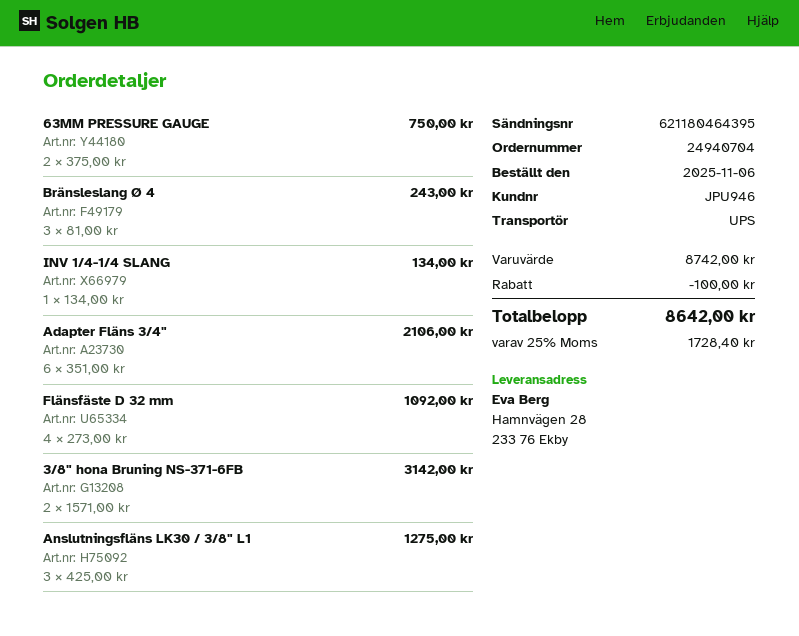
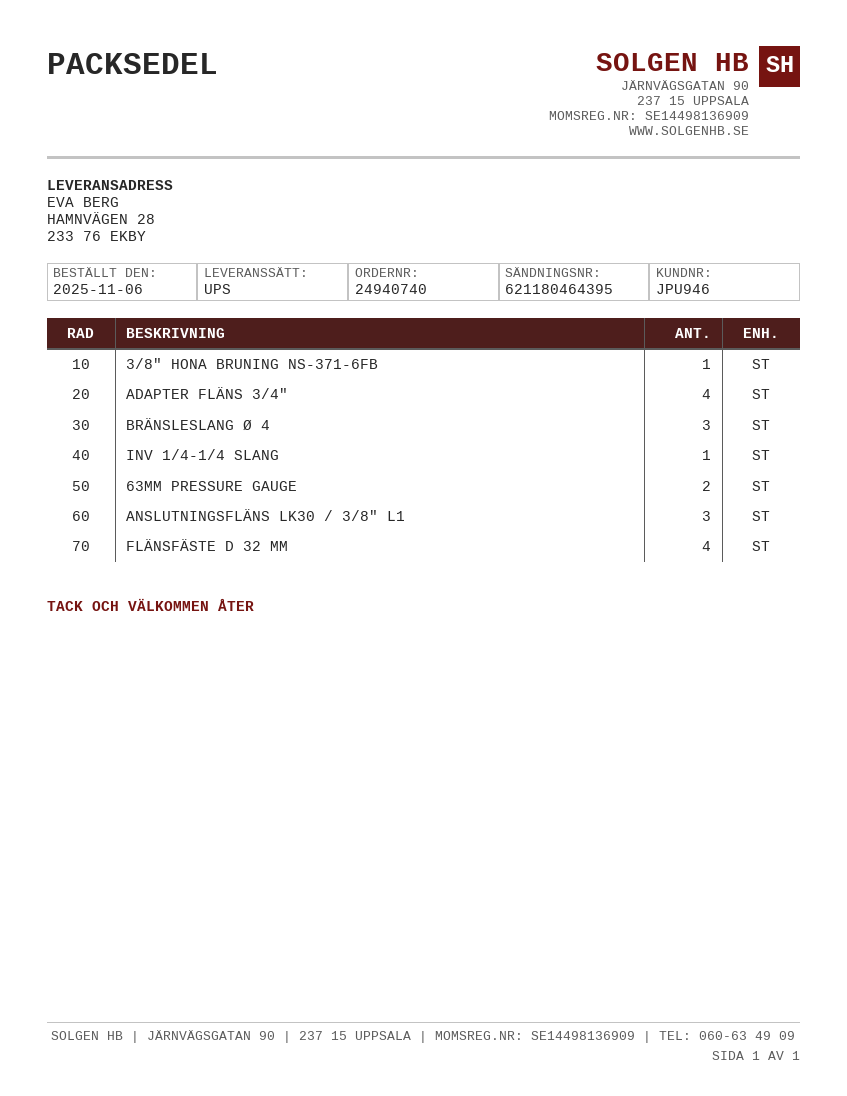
order number: 24940704 -> 24940740
Adapter Fläns 3/4": 6 -> 4
3/8" hona Bruning NS-371-6FB: 2 -> 1

